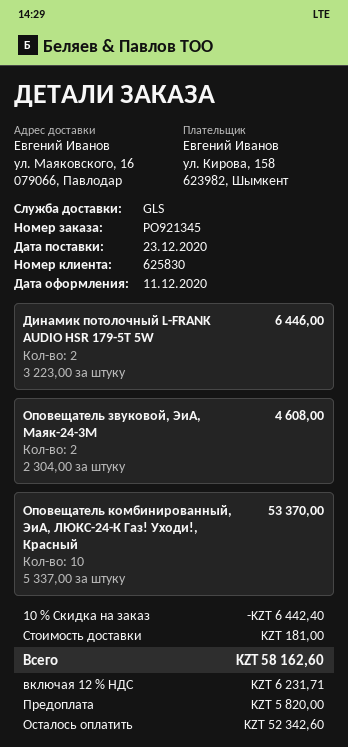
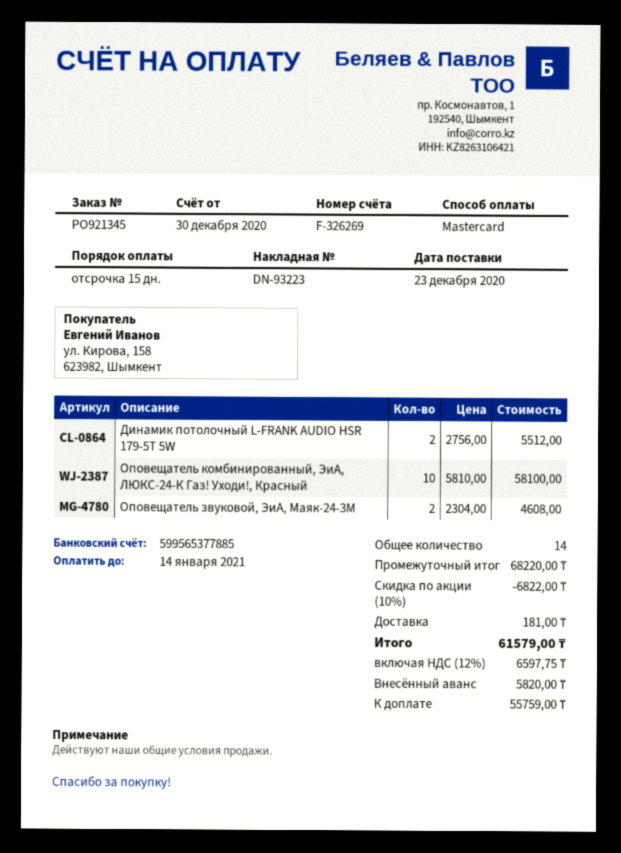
Динамик потолочный L-FRANK AUDIO HSR 179-5T 5W: 2 x 3223.00 = 6446.00 -> 2 x 2756.00 = 5512.00
Оповещатель комбинированный, ЭиА, ЛЮКС-24-К Газ! Уходи!, Красный: 10 x 5337.00 = 53370.00 -> 10 x 5810.00 = 58100.00
discount: 10% = 6442.40 -> 10% = 6822.00
tax: 12% = 6231.71 -> 12% = 6597.75
total: 58162.60 -> 61579.00
balance: 52342.60 -> 55759.00

